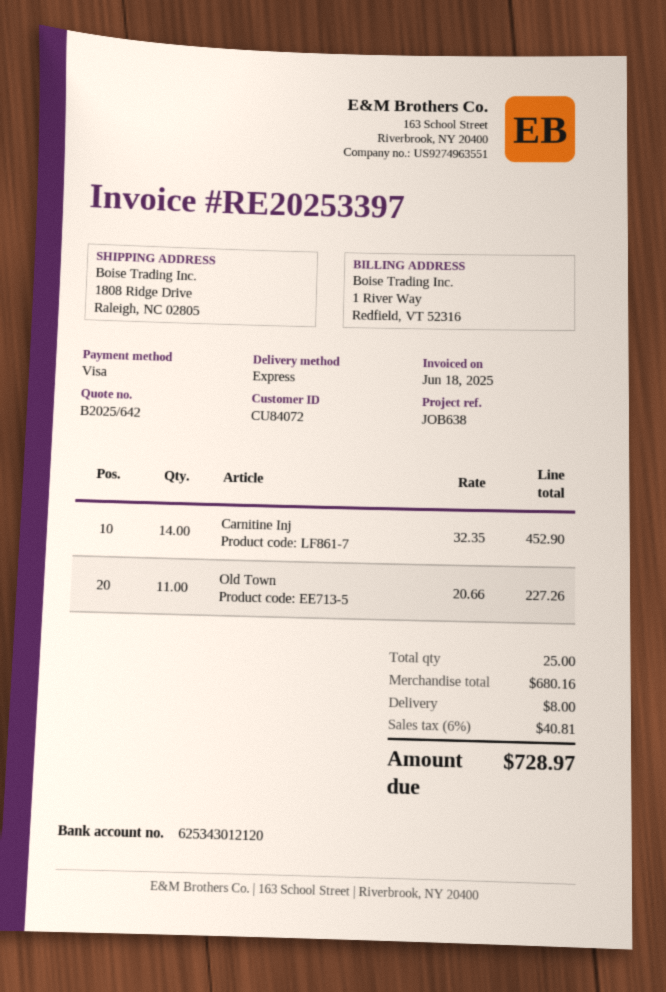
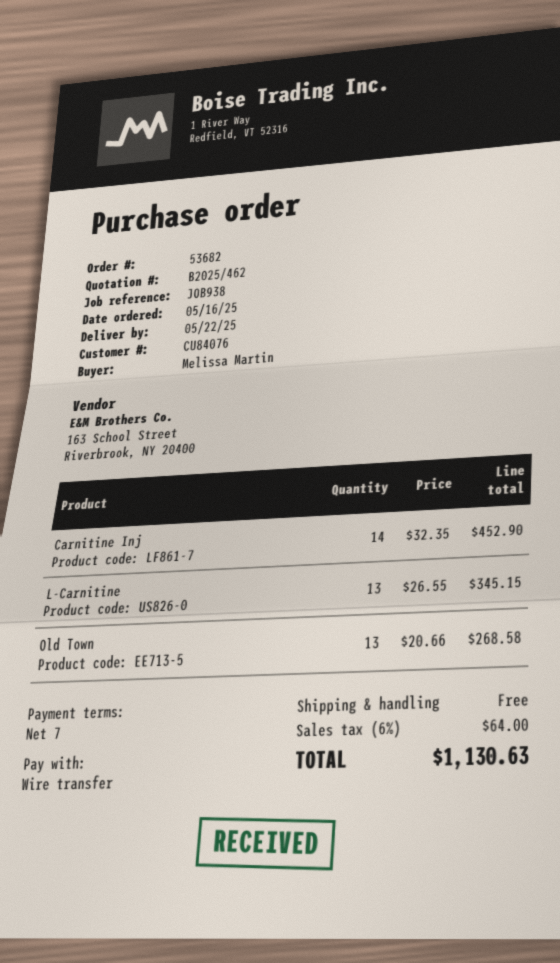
quote number: B2025/642 -> B2025/462
customer number: CU84072 -> CU84076
reference: JOB638 -> JOB938
payment method: Visa -> bank transfer
Old Town: 11 x 20.66 = 227.26 -> 13 x 20.66 = 268.58
L-Carnitine: none -> 13 x 26.55 = 345.15
shipping: 8.00 -> 0.00
tax: 6% = 40.81 -> 6% = 64.00
total: 728.97 -> 1130.63

